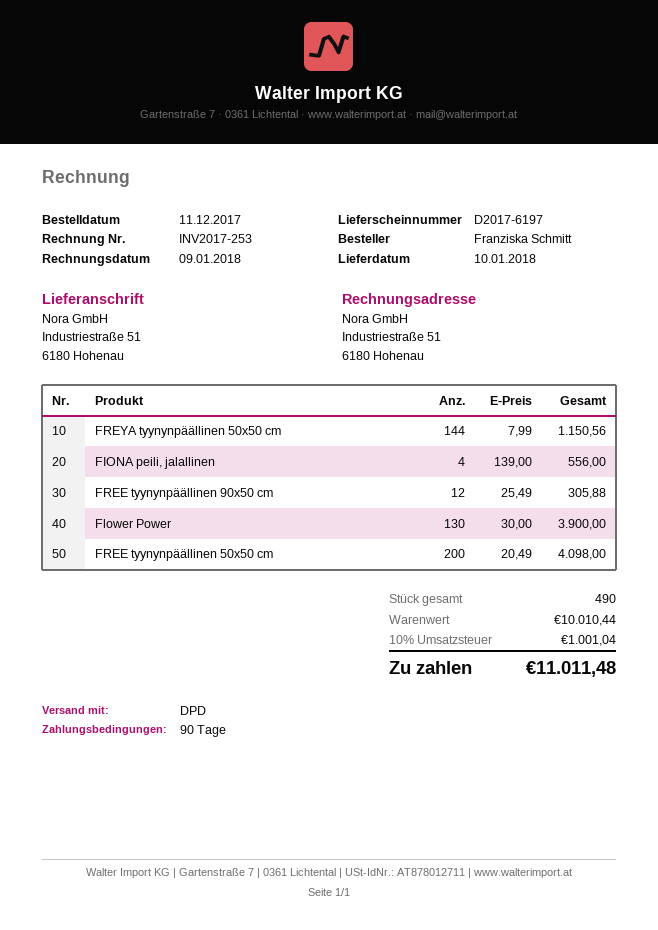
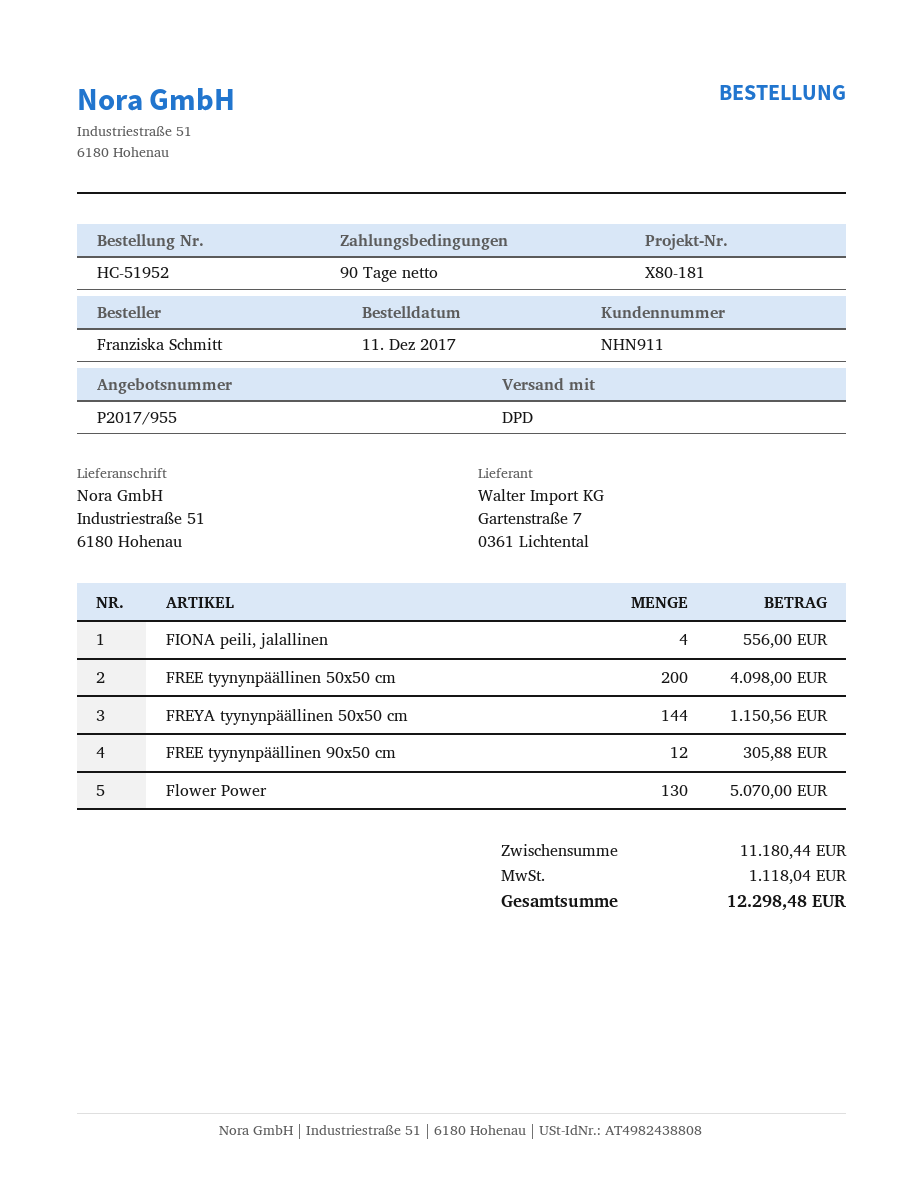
Flower Power: 130 for 3900.00 -> 130 for 5070.00
subtotal: 10010.44 -> 11180.44
tax: 1001.04 -> 1118.04
total: 11011.48 -> 12298.48

